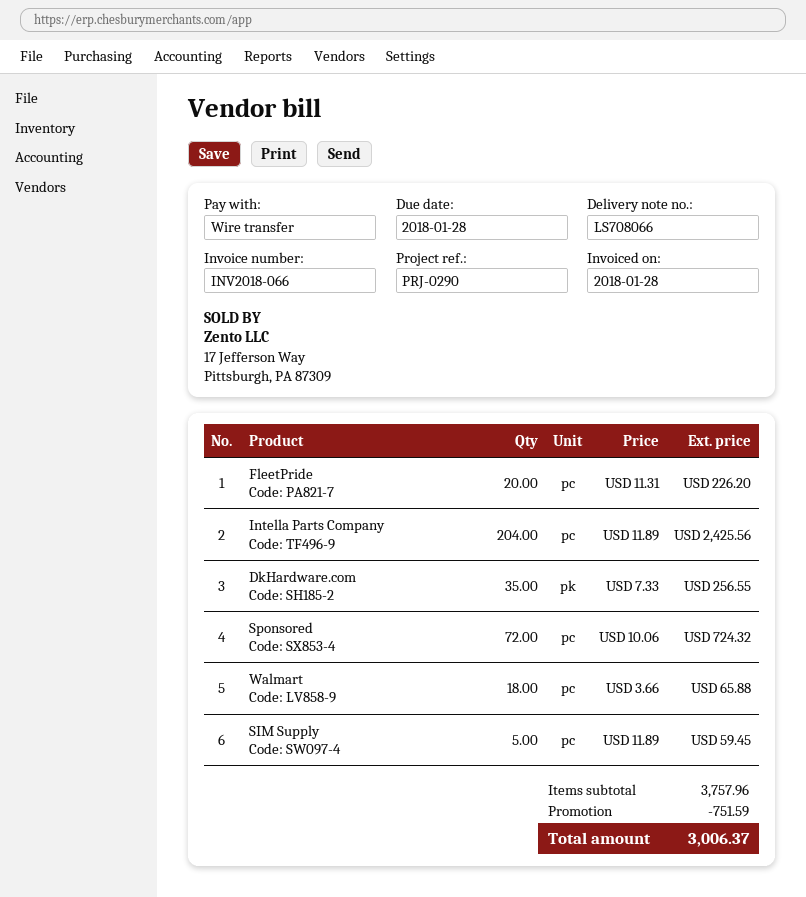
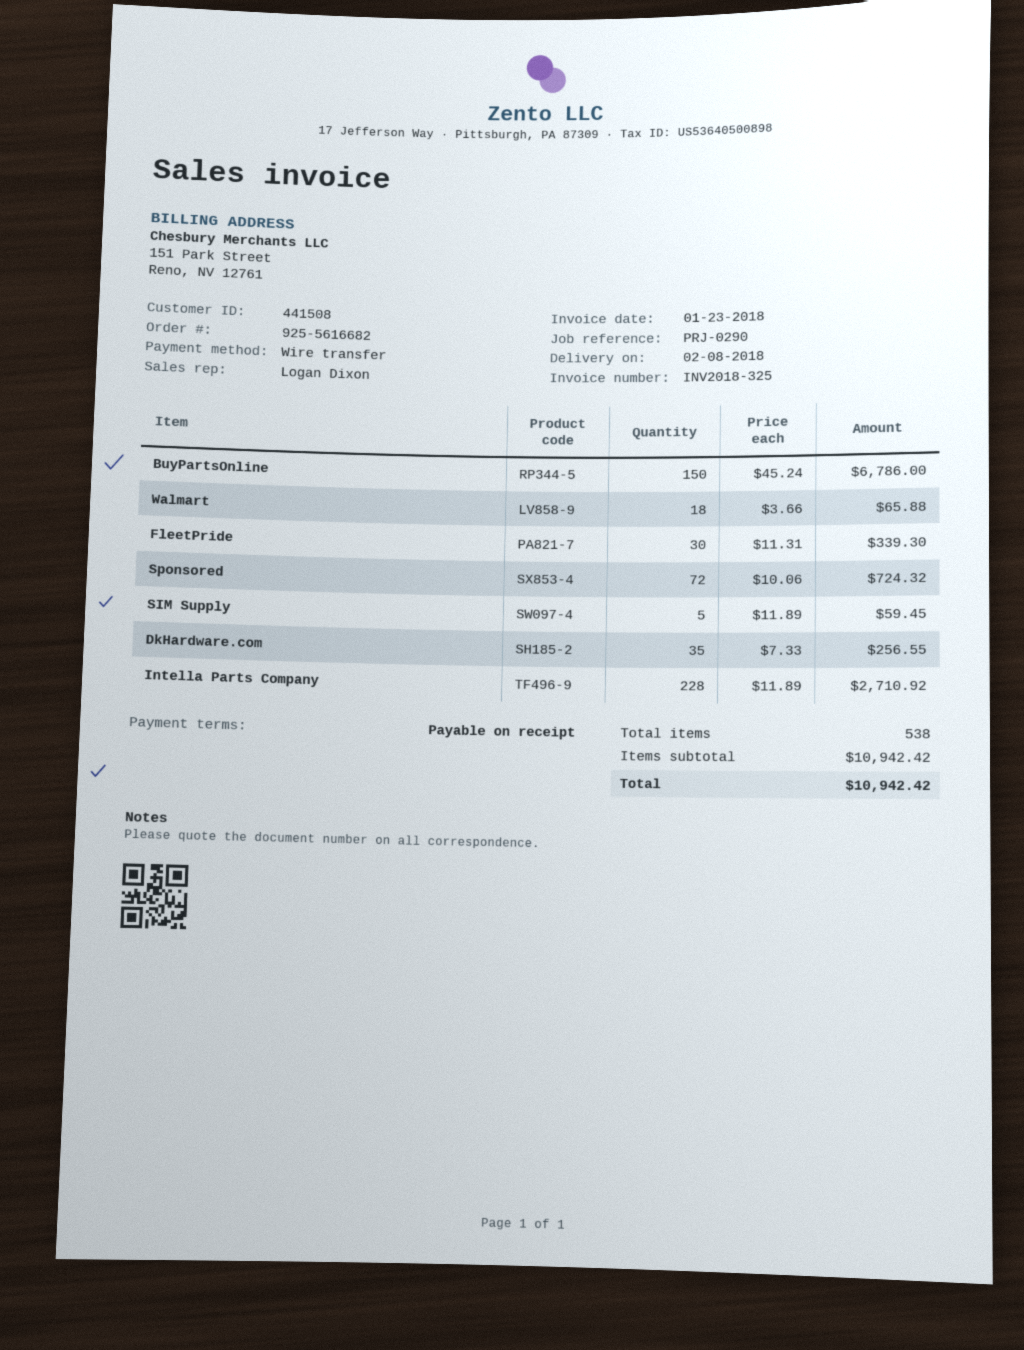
invoice number: INV2018-066 -> INV2018-325
invoice date: 2018-01-28 -> 2018-01-23
FleetPride: 20 x 11.31 = 226.20 -> 30 x 11.31 = 339.30
Intella Parts Company: 204 x 11.89 = 2425.56 -> 228 x 11.89 = 2710.92
BuyPartsOnline: none -> 150 x 45.24 = 6786.00
subtotal: 3757.96 -> 10942.42
discount: 751.59 -> none
total: 3006.37 -> 10942.42

